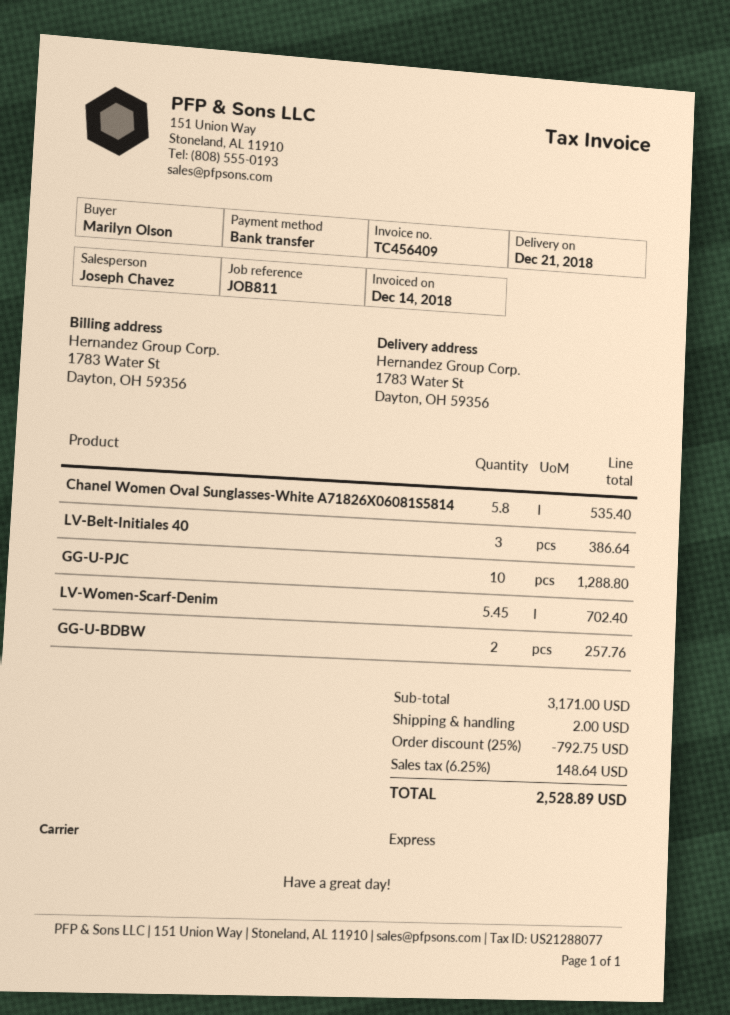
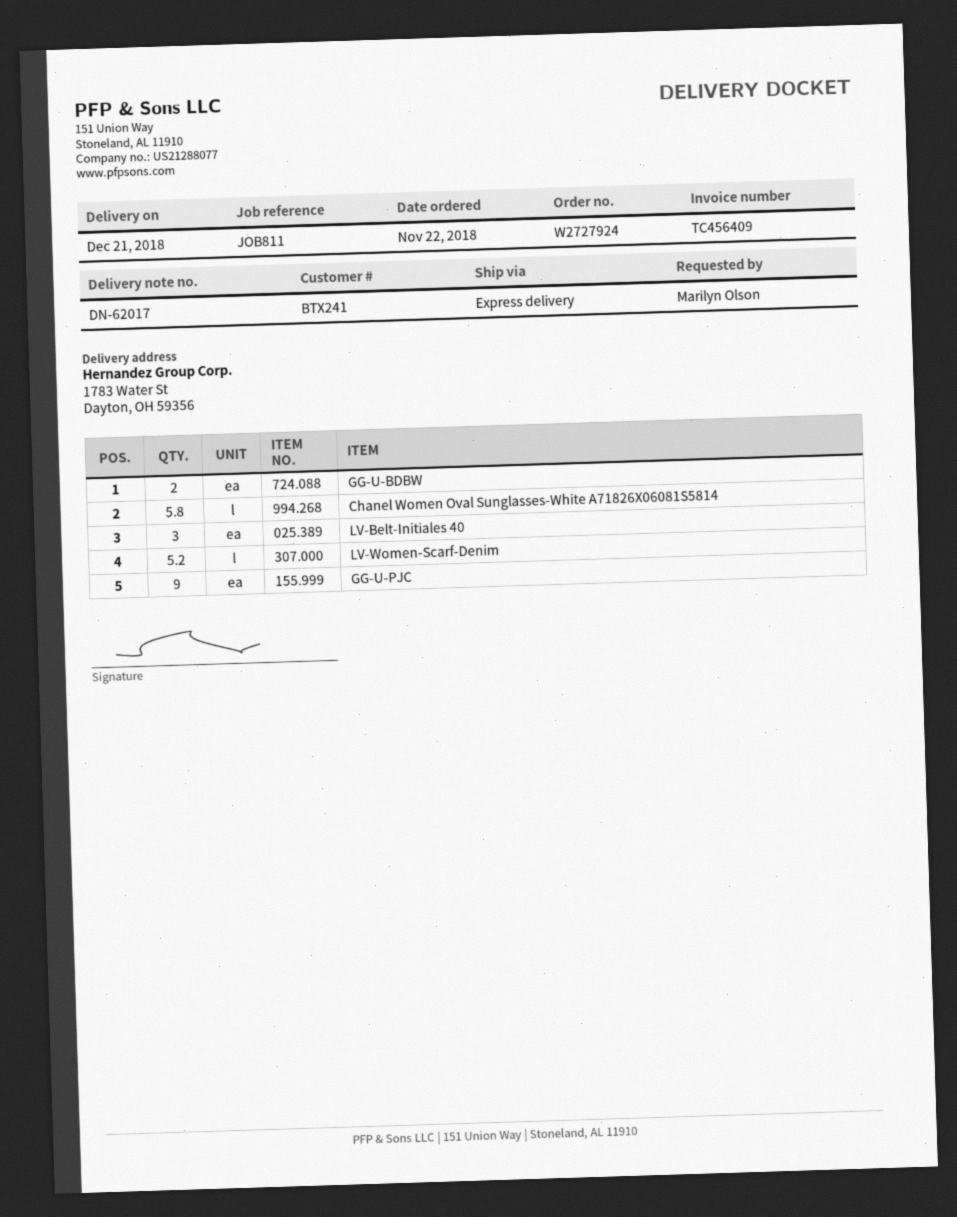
GG-U-PJC: 10 -> 9
LV-Women-Scarf-Denim: 5.45 -> 5.2

